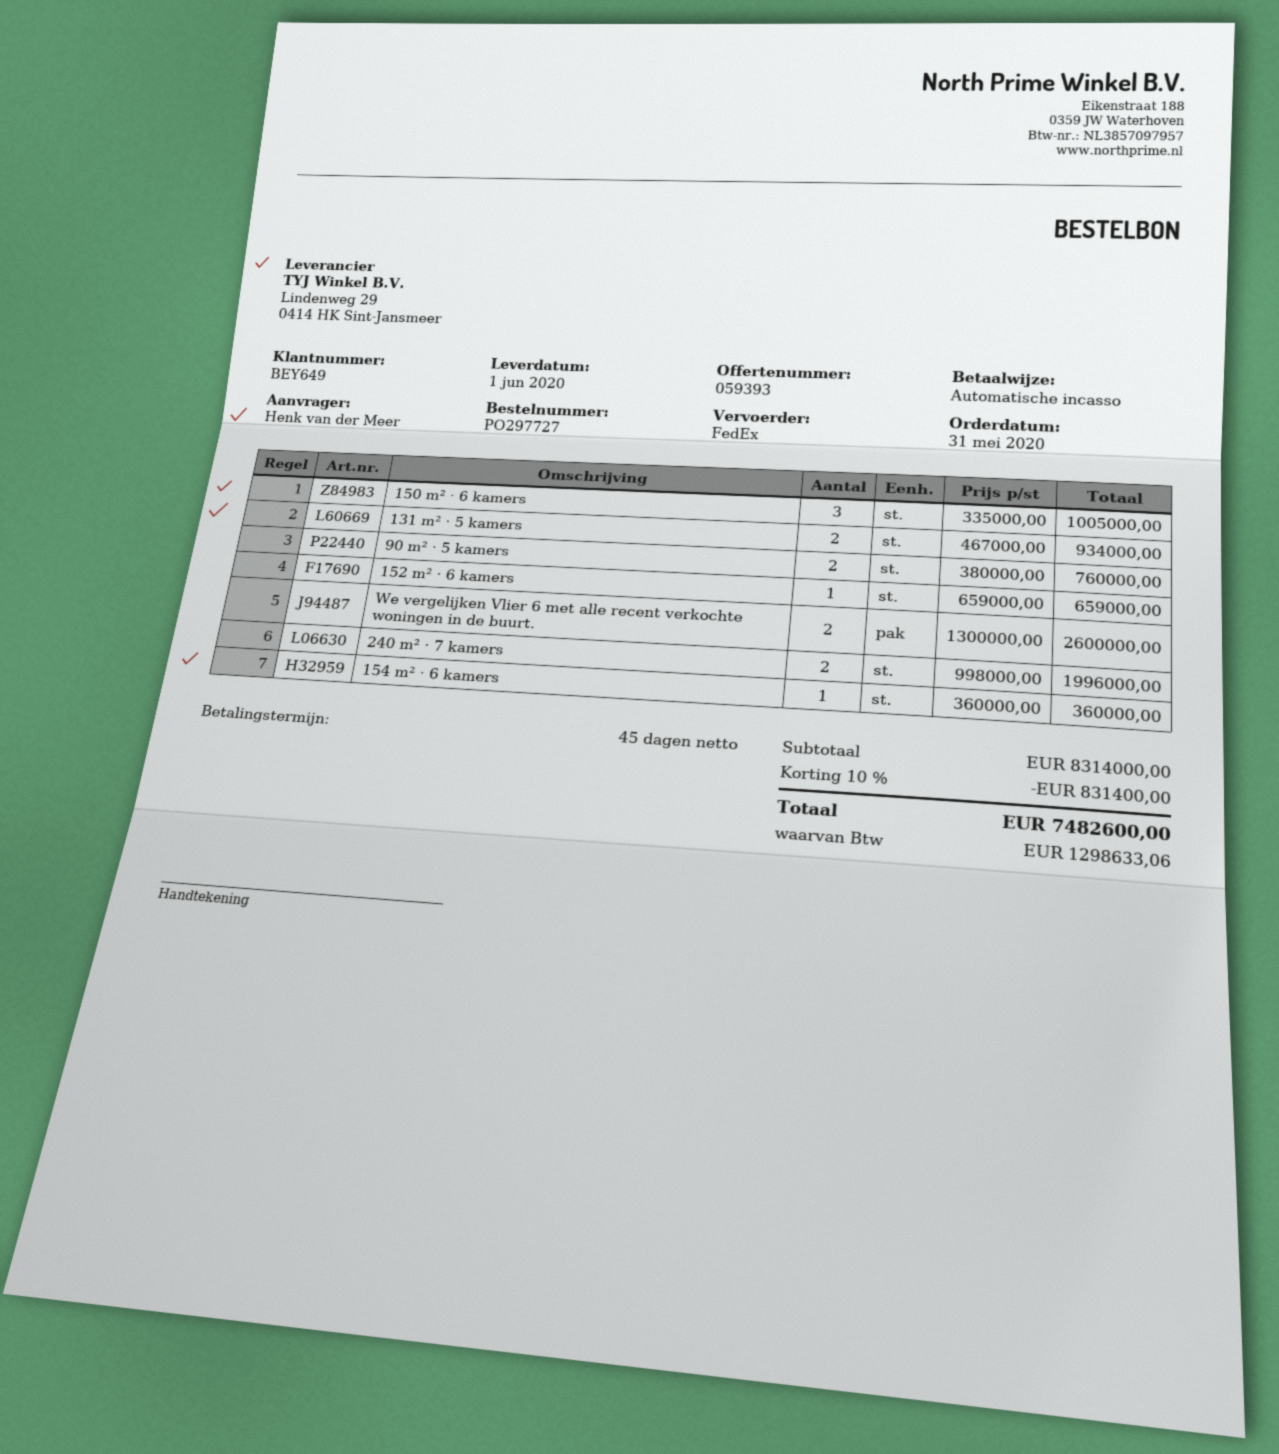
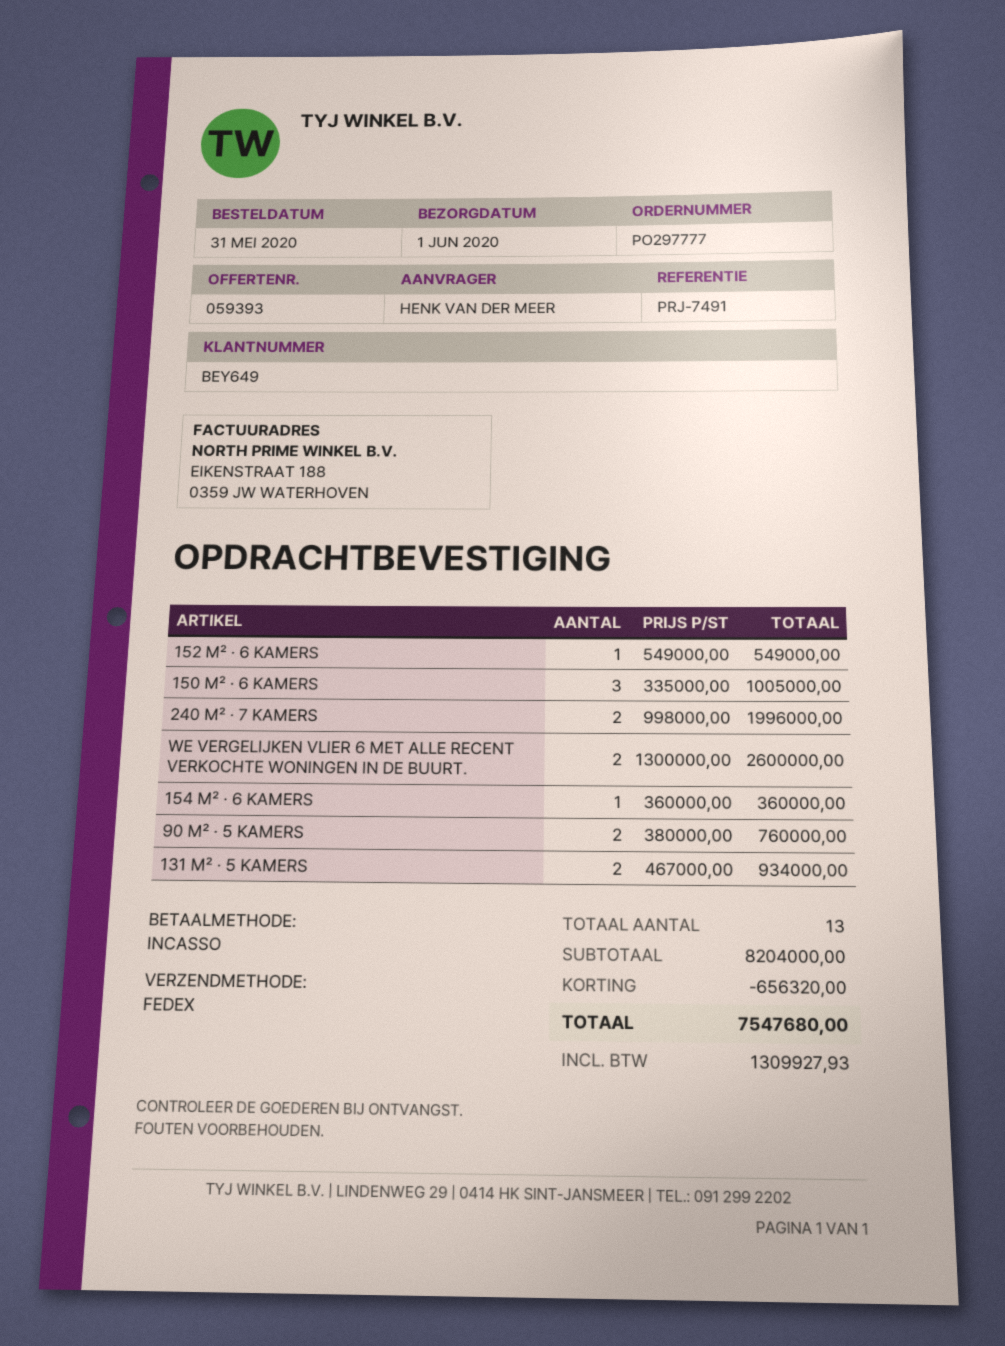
order number: PO297727 -> PO297777
152 m² · 6 kamers: 1 x 659000.00 = 659000.00 -> 1 x 549000.00 = 549000.00
subtotal: 8314000.00 -> 8204000.00
discount: 831400.00 -> 656320.00
tax: 1298633.06 -> 1309927.93
total: 7482600.00 -> 7547680.00

